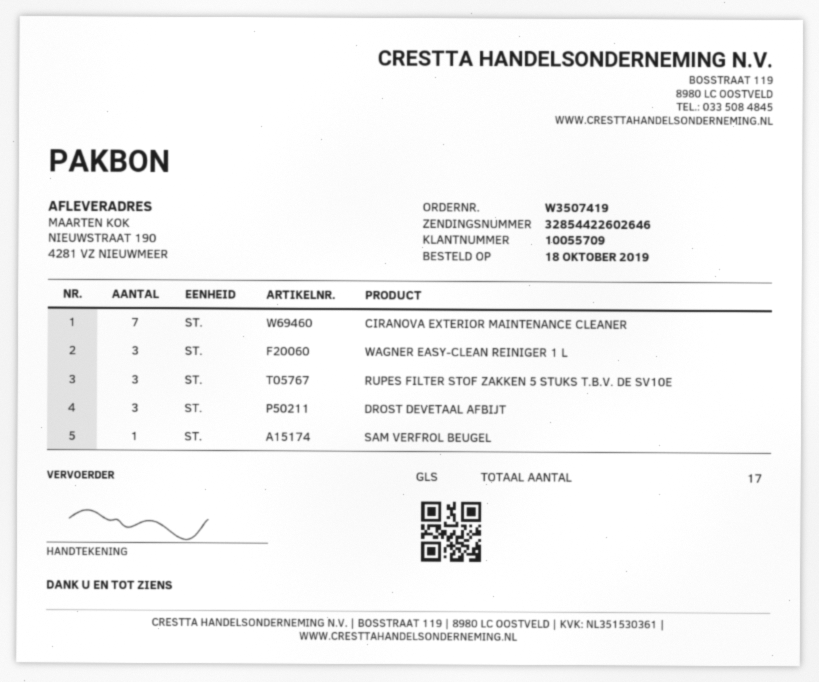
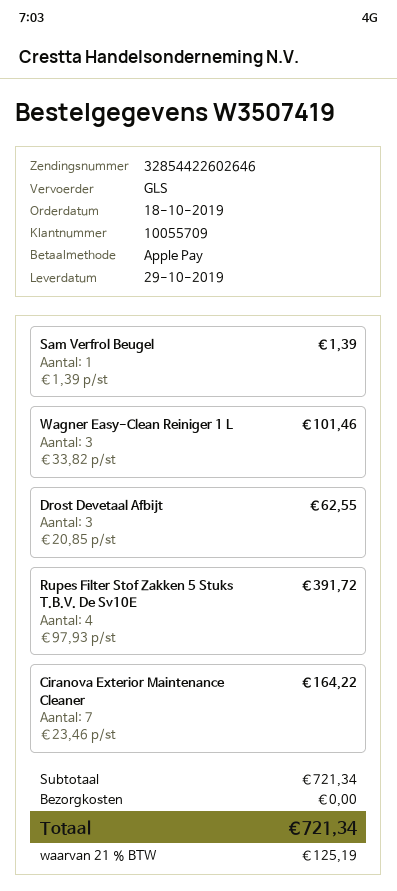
RUPES FILTER STOF ZAKKEN 5 STUKS T.B.V. DE SV10E: 3 -> 4

